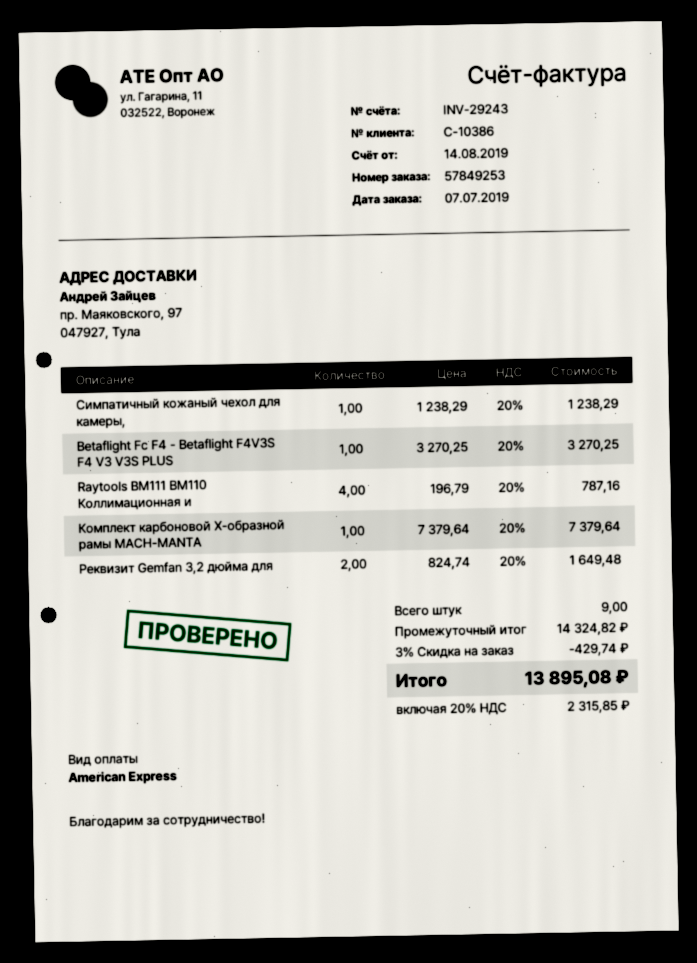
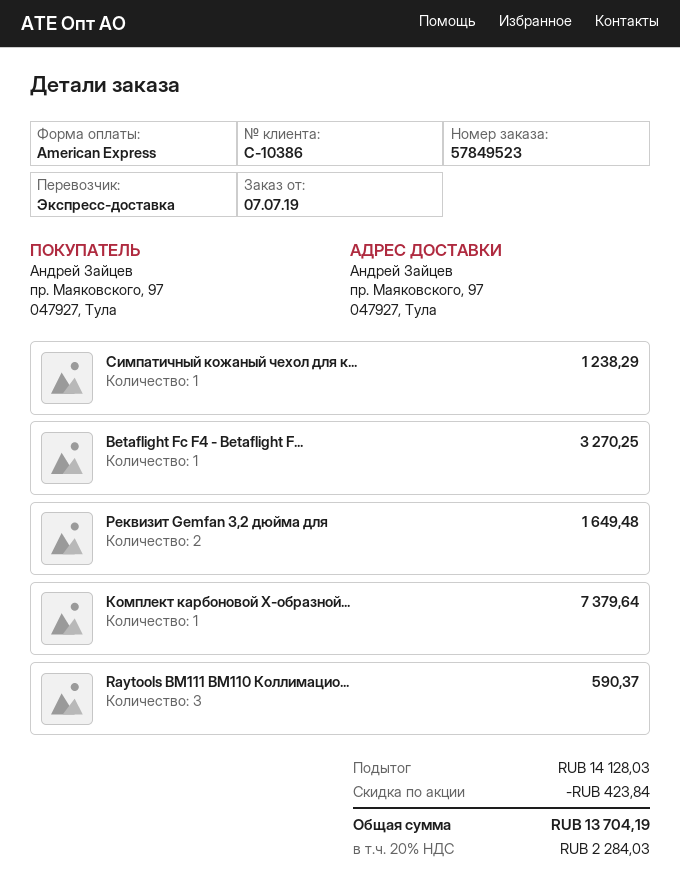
order number: 57849253 -> 57849523
Raytools BM111 BM110 Коллимационная и: 4 for 787.16 -> 3 for 590.37
subtotal: 14324.82 -> 14128.03
discount: 429.74 -> 423.84
tax: 20% = 2315.85 -> 20% = 2284.03
total: 13895.08 -> 13704.19

